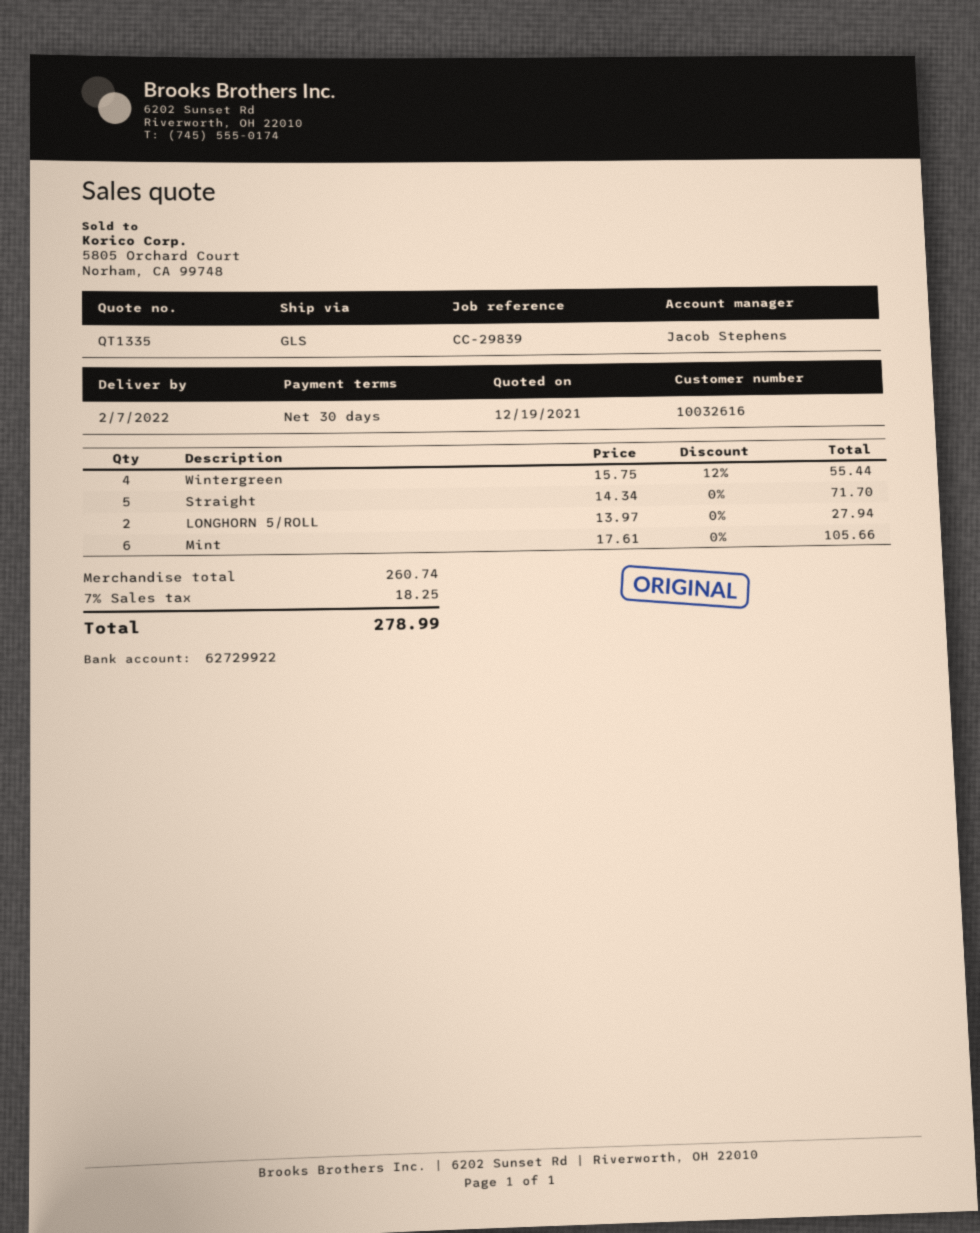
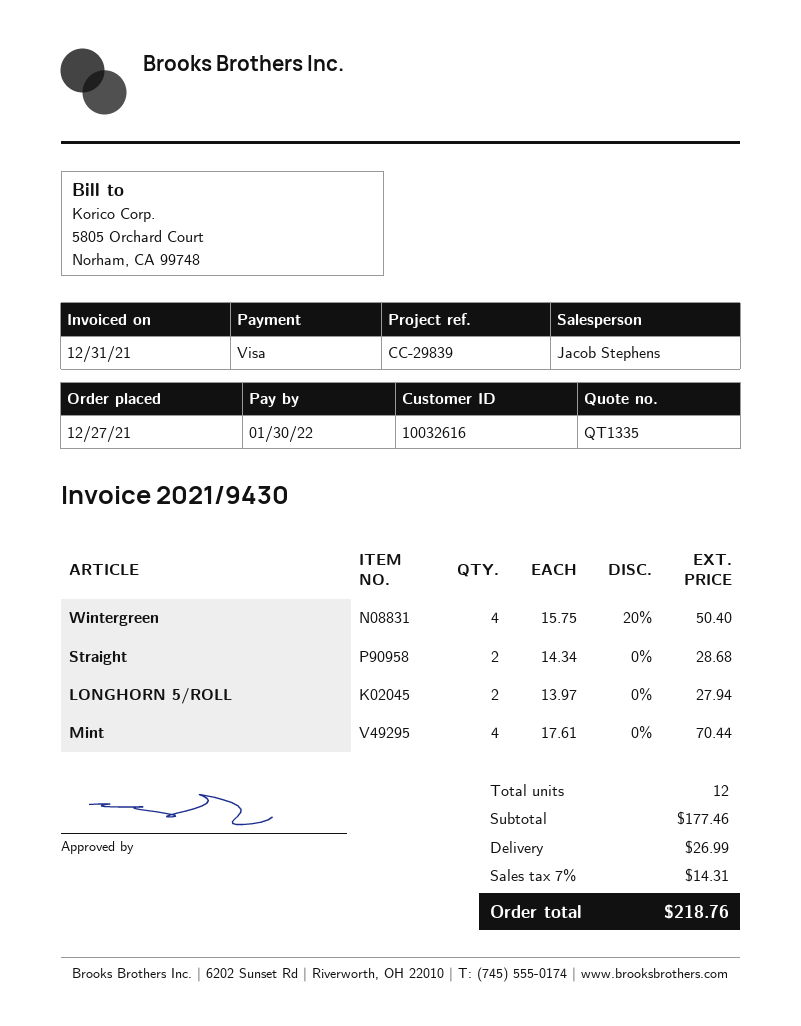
Wintergreen: 4 x 15.75 - 12% = 55.44 -> 4 x 15.75 - 20% = 50.40
Straight: 5 x 14.34 = 71.70 -> 2 x 14.34 = 28.68
Mint: 6 x 17.61 = 105.66 -> 4 x 17.61 = 70.44
subtotal: 260.74 -> 177.46
shipping: none -> 26.99
tax: 7% = 18.25 -> 7% = 14.31
total: 278.99 -> 218.76

